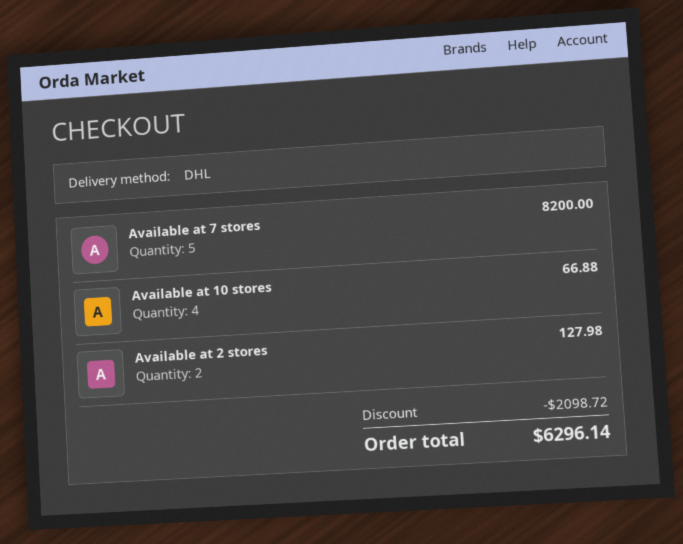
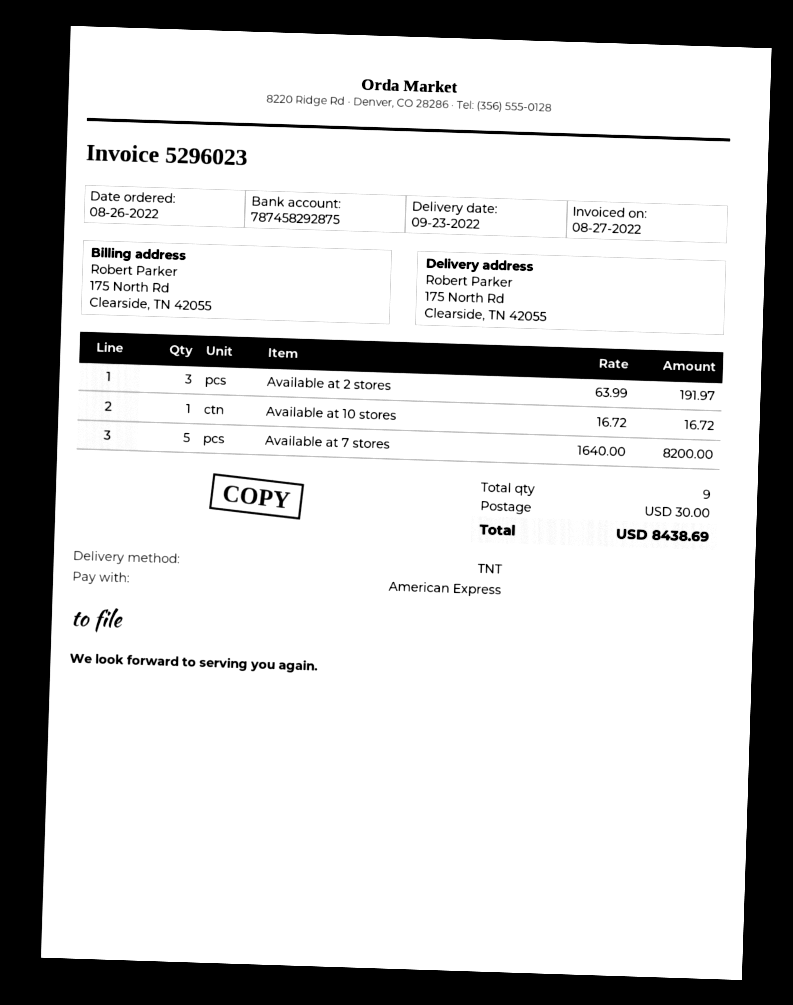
shipping method: DHL -> TNT
Available at 10 stores: 4 for 66.88 -> 1 for 16.72
Available at 2 stores: 2 for 127.98 -> 3 for 191.97
discount: 2098.72 -> none
shipping: none -> 30.00
total: 6296.14 -> 8438.69

